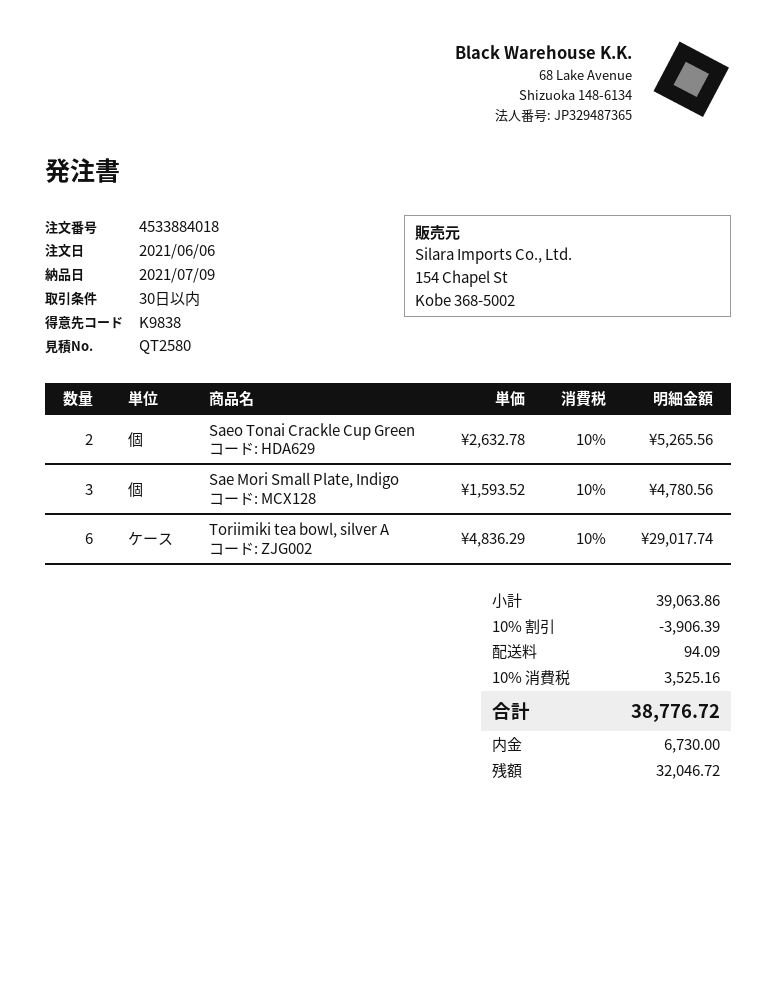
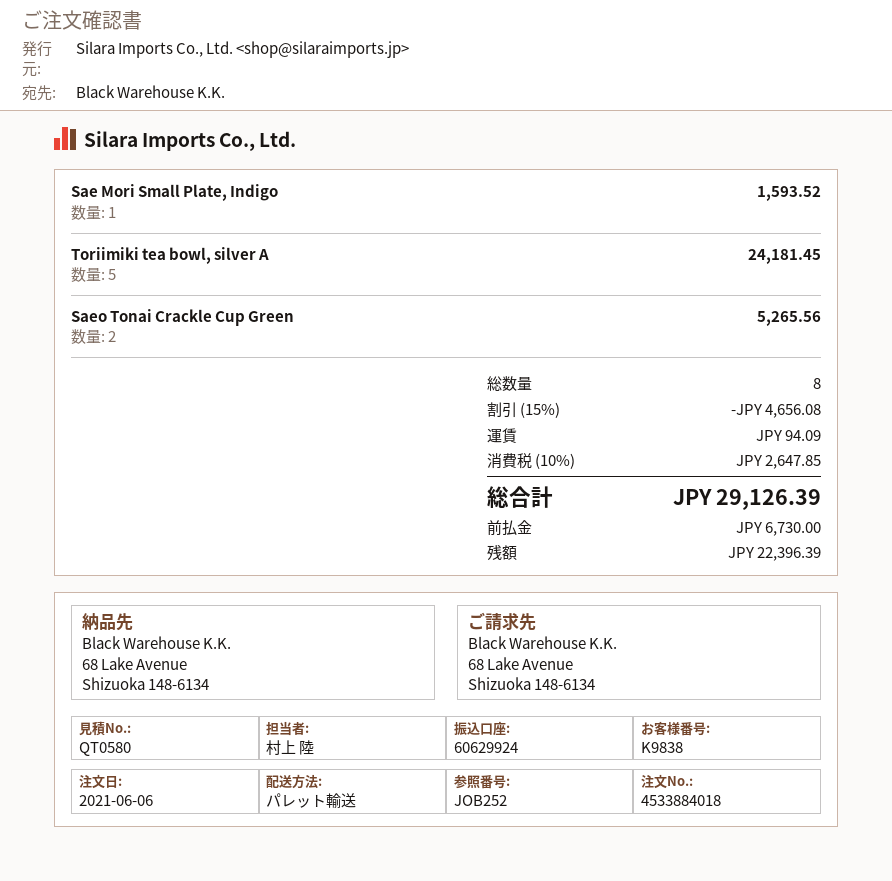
quote number: QT2580 -> QT0580
Sae Mori Small Plate, Indigo: 3 for 4780.56 -> 1 for 1593.52
Toriimiki tea bowl, silver A: 6 for 29017.74 -> 5 for 24181.45
discount: 10% = 3906.39 -> 15% = 4656.08
tax: 10% = 3525.16 -> 10% = 2647.85
total: 38776.72 -> 29126.39
balance: 32046.72 -> 22396.39

